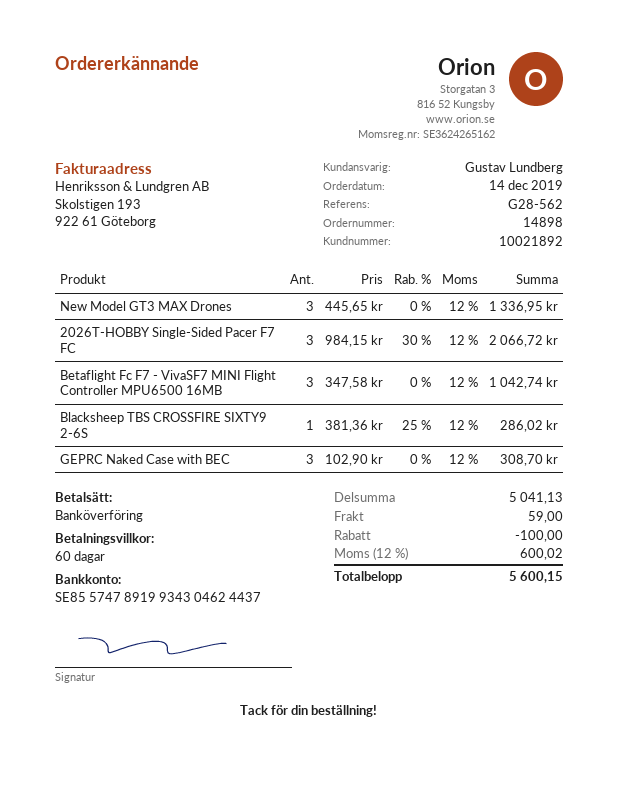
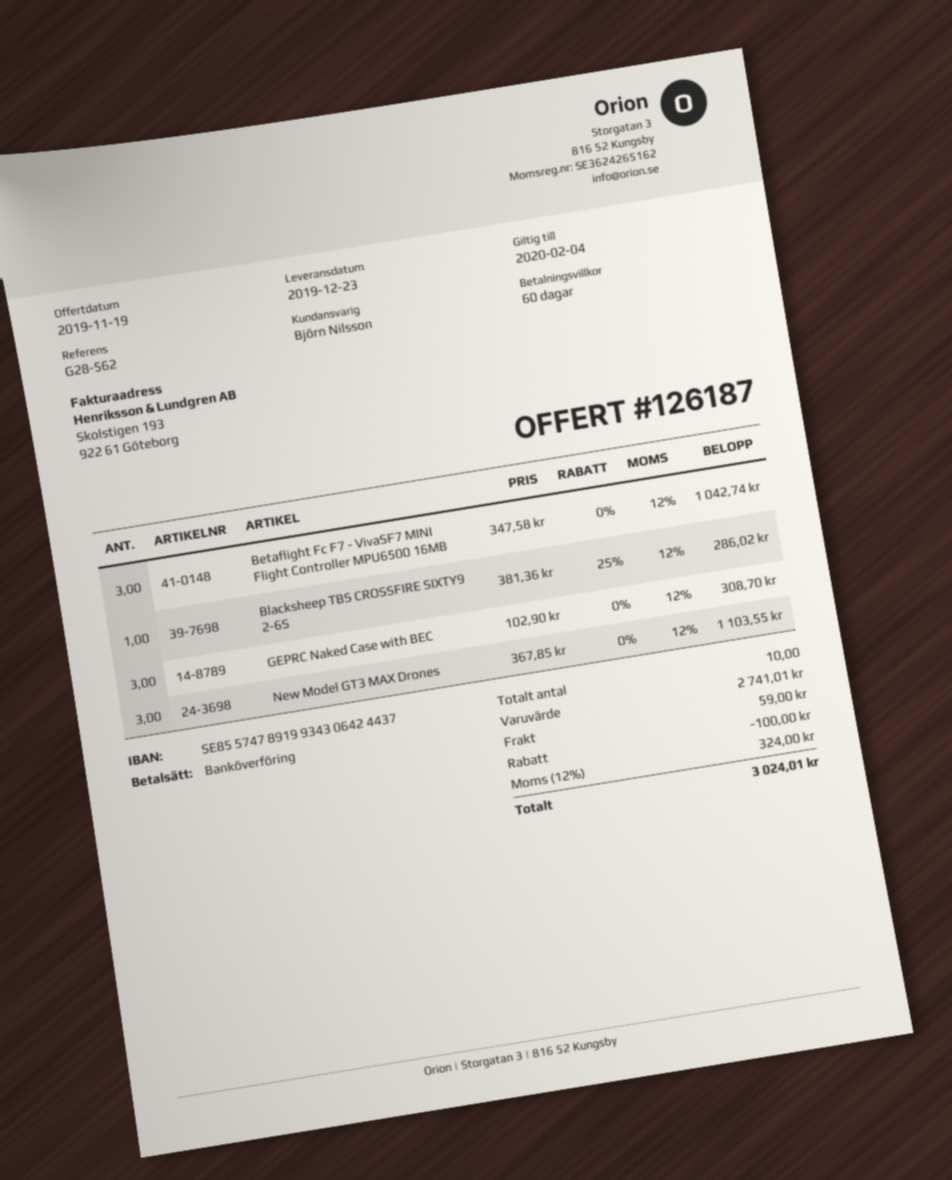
sales rep: Gustav Lundberg -> Björn Nilsson
bank account: SE8557478919934304624437 -> SE8557478919934306424437
New Model GT3 MAX Drones: 3 x 445.65 = 1336.95 -> 3 x 367.85 = 1103.55
2026T-HOBBY Single-Sided Pacer F7 FC: 3 x 984.15 - 30% = 2066.72 -> none
subtotal: 5041.13 -> 2741.01
tax: 12% = 600.02 -> 12% = 324.00
total: 5600.15 -> 3024.01

